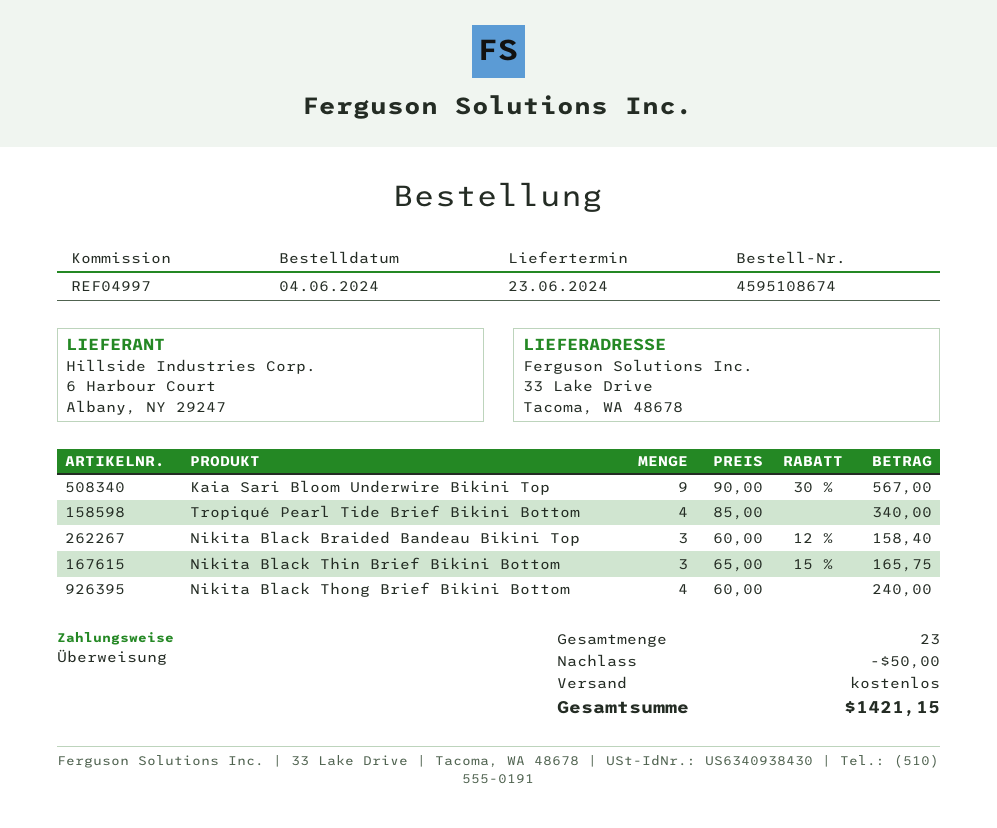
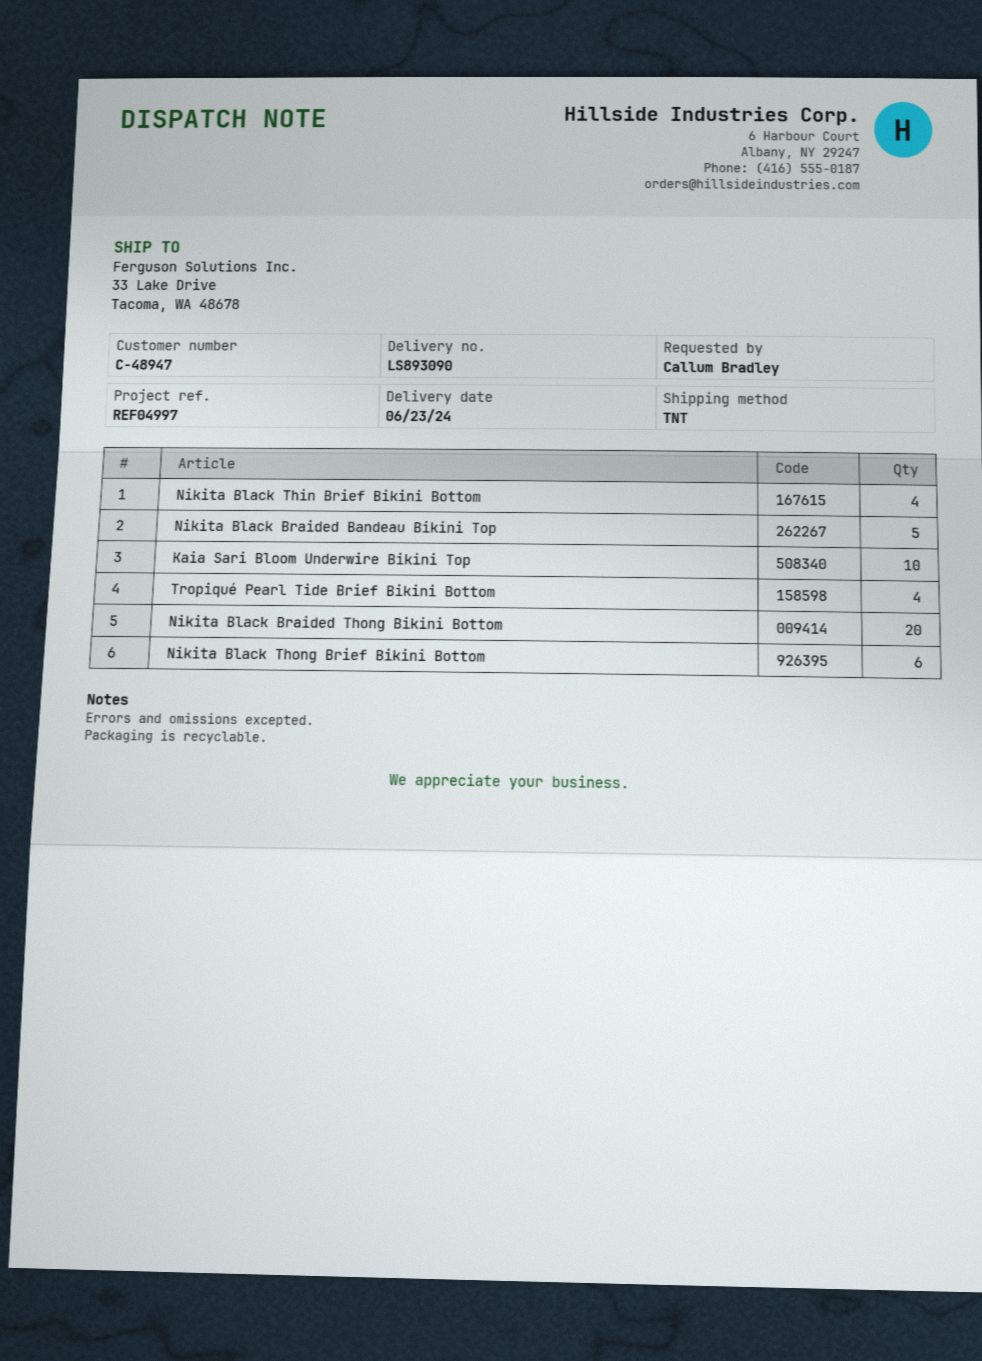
Kaia Sari Bloom Underwire Bikini Top: 9 -> 10
Nikita Black Braided Bandeau Bikini Top: 3 -> 5
Nikita Black Thin Brief Bikini Bottom: 3 -> 4
Nikita Black Thong Brief Bikini Bottom: 4 -> 6
Nikita Black Braided Thong Bikini Bottom: none -> 20

